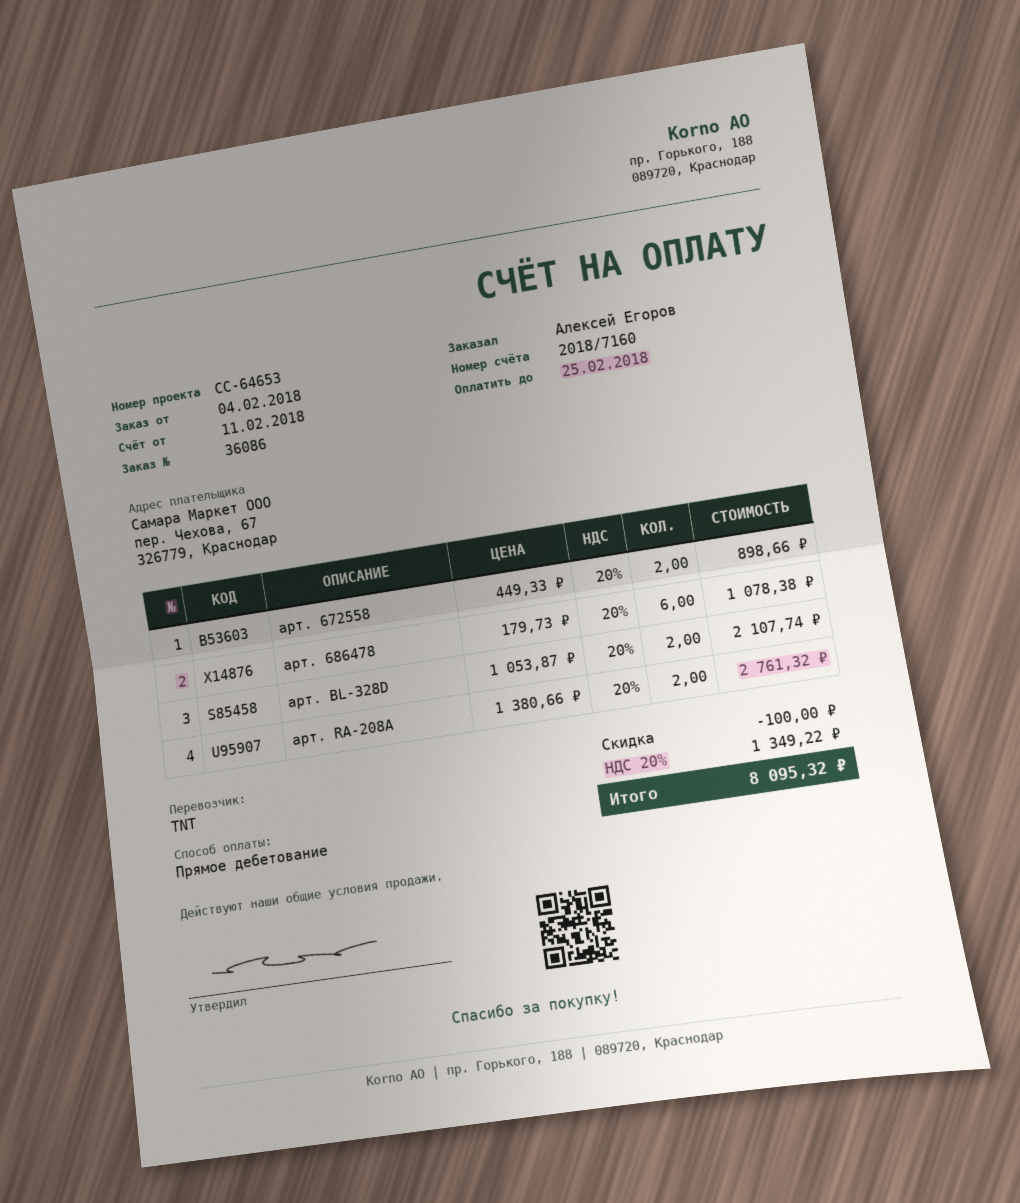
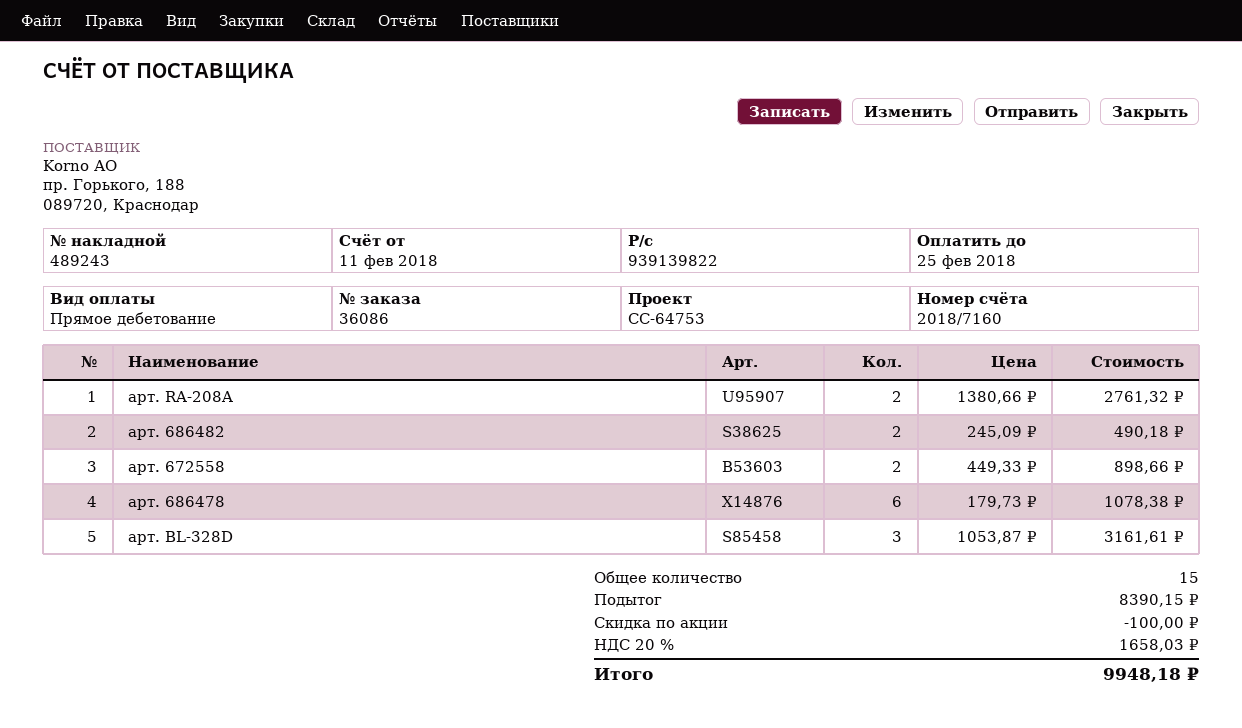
reference: CC-64653 -> CC-64753
арт. BL-328D: 2 x 1053.87 = 2107.74 -> 3 x 1053.87 = 3161.61
арт. 686482: none -> 2 x 245.09 = 490.18
tax: 20% = 1349.22 -> 20% = 1658.03
total: 8095.32 -> 9948.18

